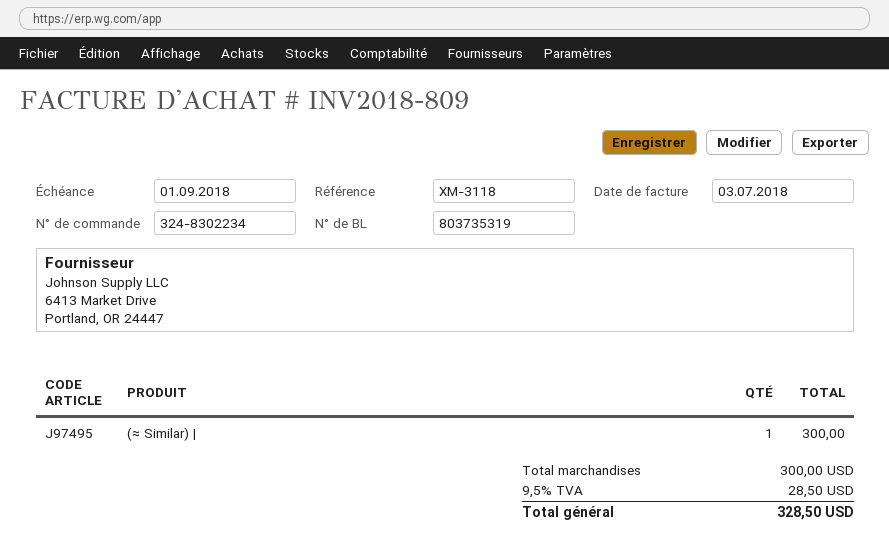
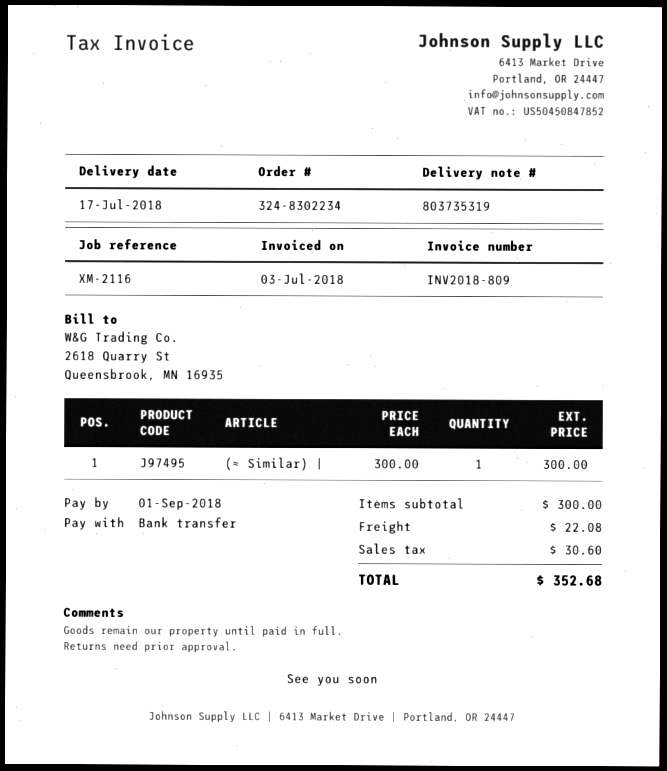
reference: XM-3118 -> XM-2116
shipping: none -> 22.08
tax: 28.50 -> 30.60
total: 328.50 -> 352.68

